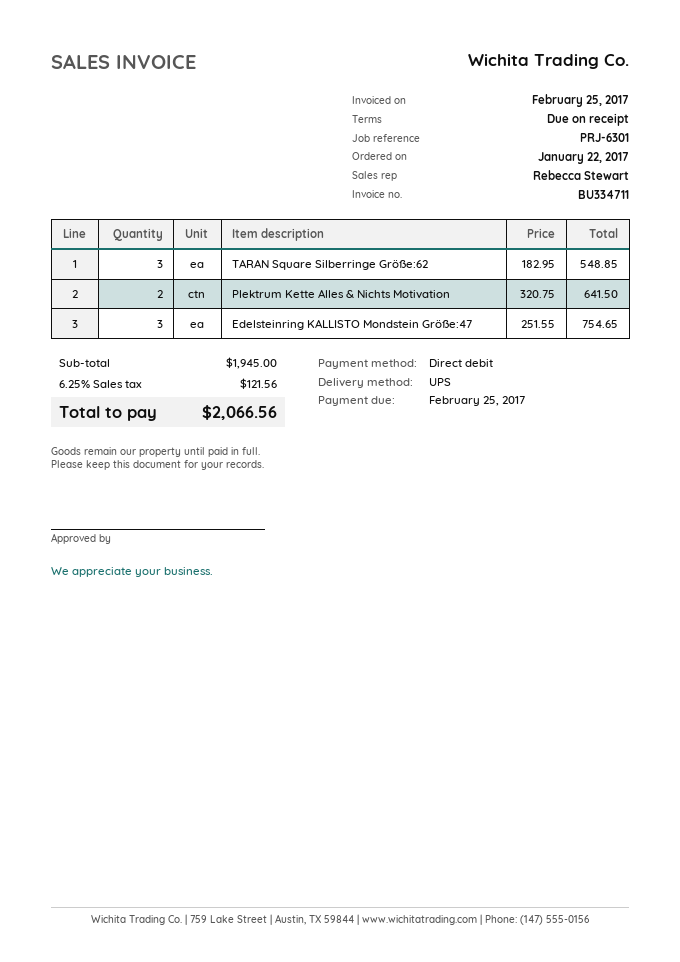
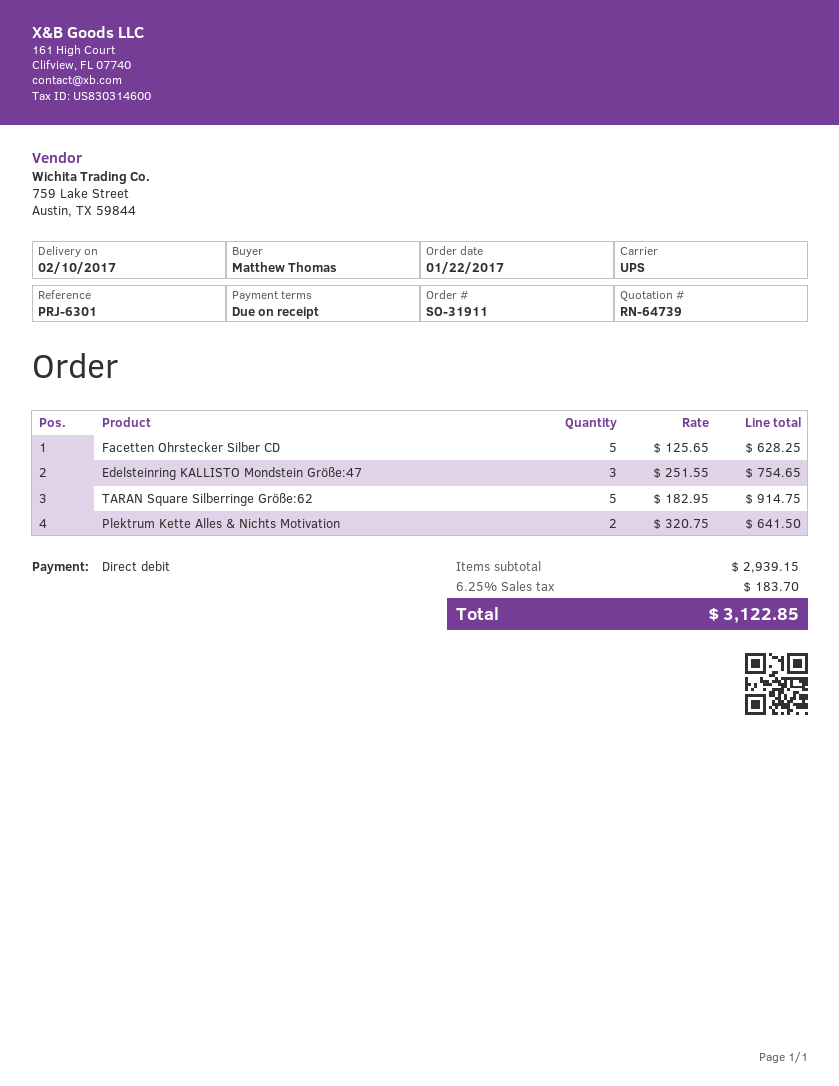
TARAN Square Silberringe Größe:62: 3 x 182.95 = 548.85 -> 5 x 182.95 = 914.75
Facetten Ohrstecker Silber CD: none -> 5 x 125.65 = 628.25
subtotal: 1945.00 -> 2939.15
tax: 6.25% = 121.56 -> 6.25% = 183.70
total: 2066.56 -> 3122.85

